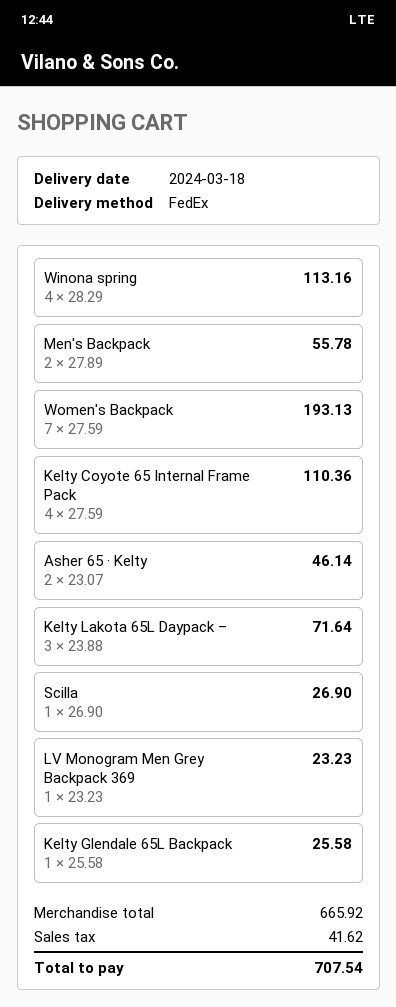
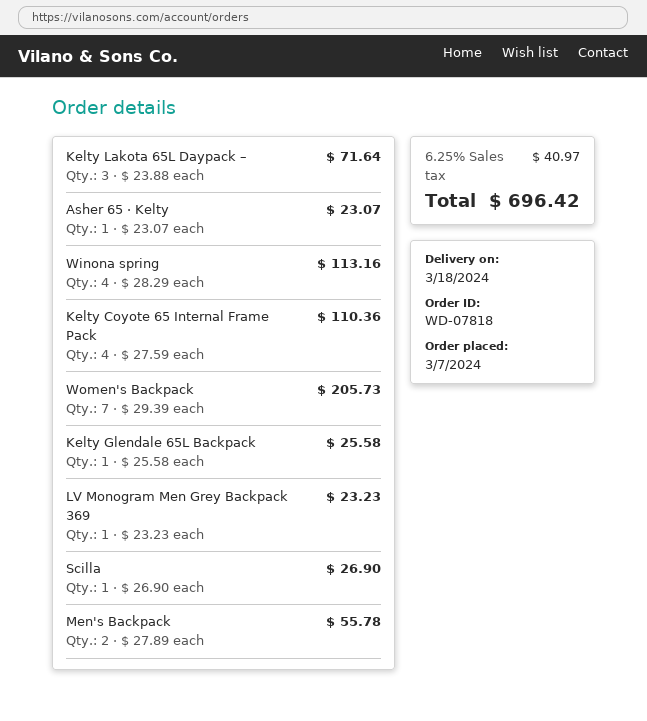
Women's Backpack: 7 x 27.59 = 193.13 -> 7 x 29.39 = 205.73
Asher 65 · Kelty: 2 x 23.07 = 46.14 -> 1 x 23.07 = 23.07
tax: 41.62 -> 40.97
total: 707.54 -> 696.42

